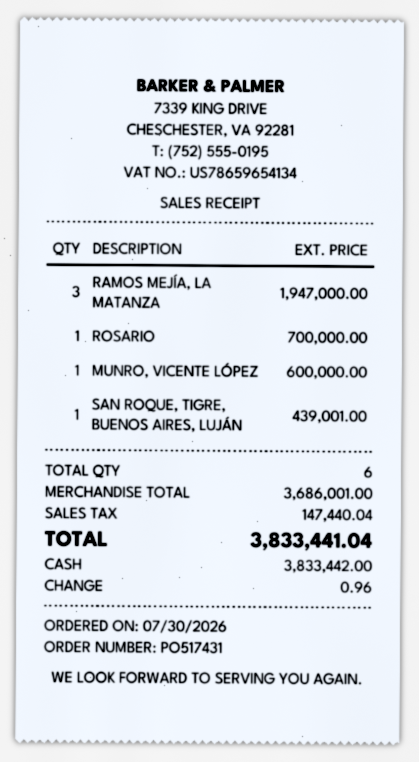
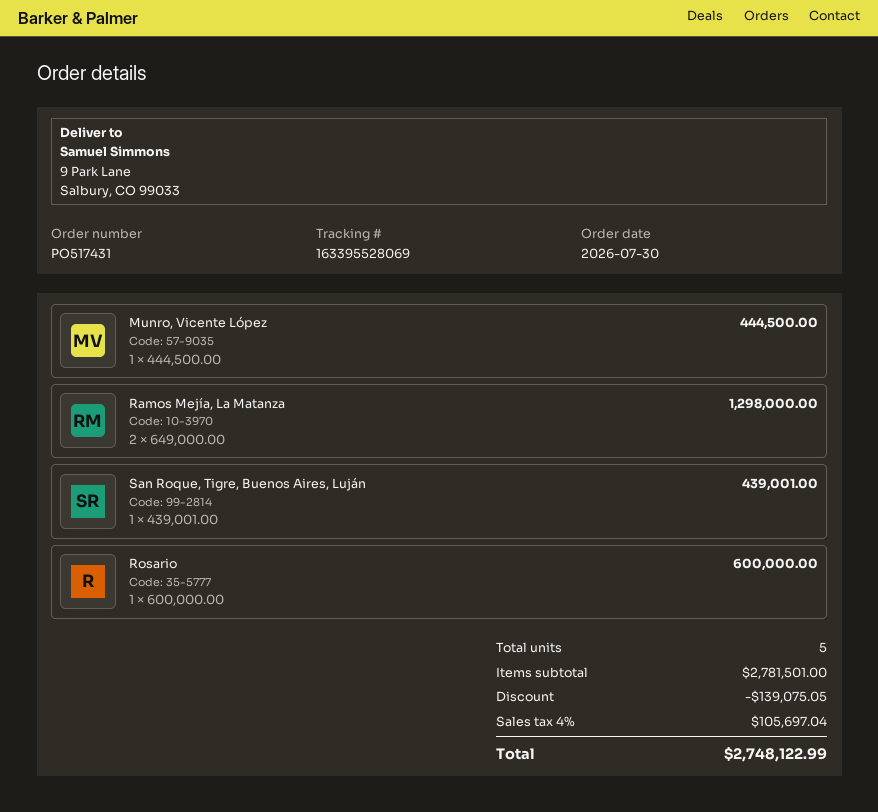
RAMOS MEJÍA, LA MATANZA: 3 for 1947000.00 -> 2 for 1298000.00
ROSARIO: 1 for 700000.00 -> 1 for 600000.00
MUNRO, VICENTE LÓPEZ: 1 for 600000.00 -> 1 for 444500.00
total quantity: 6 -> 5
subtotal: 3686001.00 -> 2781501.00
discount: none -> 139075.05
tax: 147440.04 -> 105697.04
total: 3833441.04 -> 2748122.99

